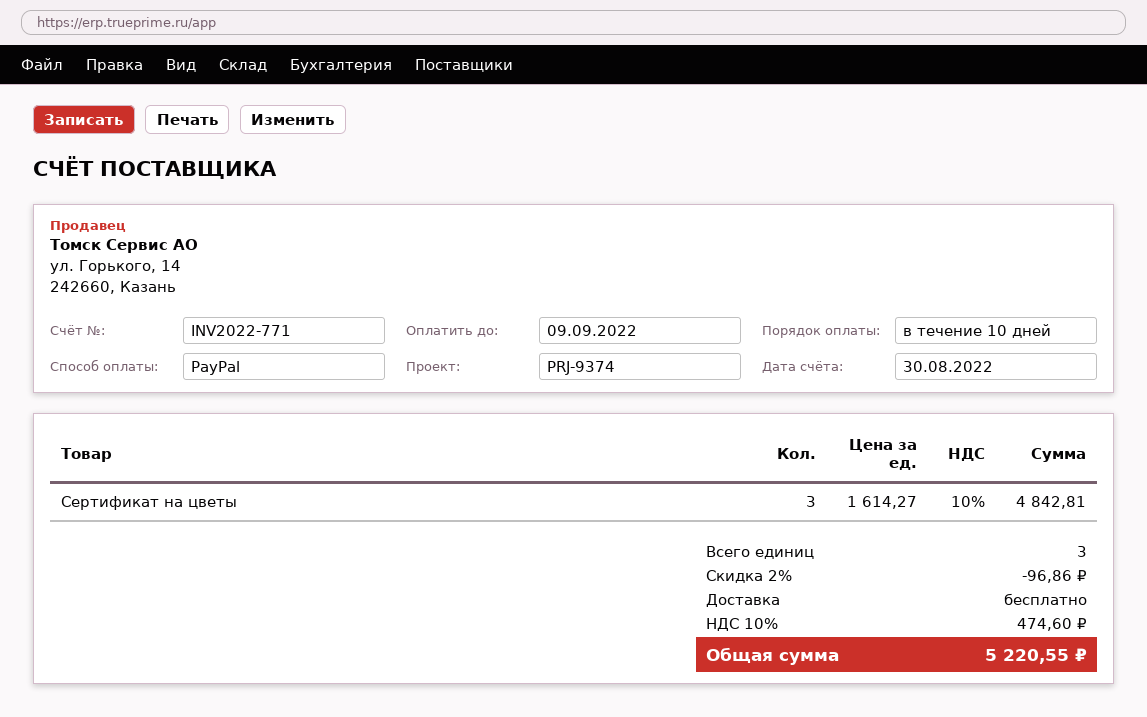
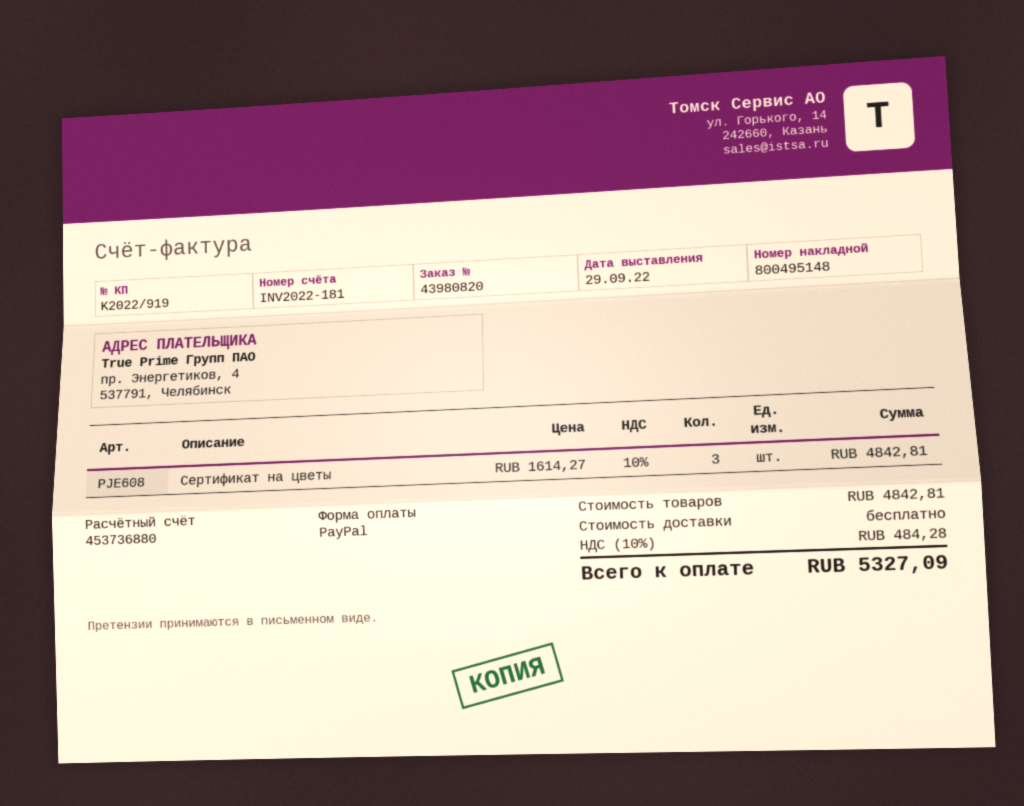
invoice number: INV2022-771 -> INV2022-181
invoice date: 2022-08-30 -> 2022-09-29
discount: 2% = 96.86 -> none
tax: 10% = 474.60 -> 10% = 484.28
total: 5220.55 -> 5327.09

